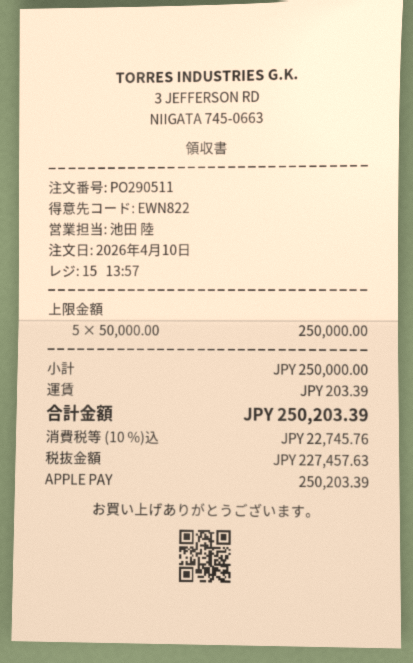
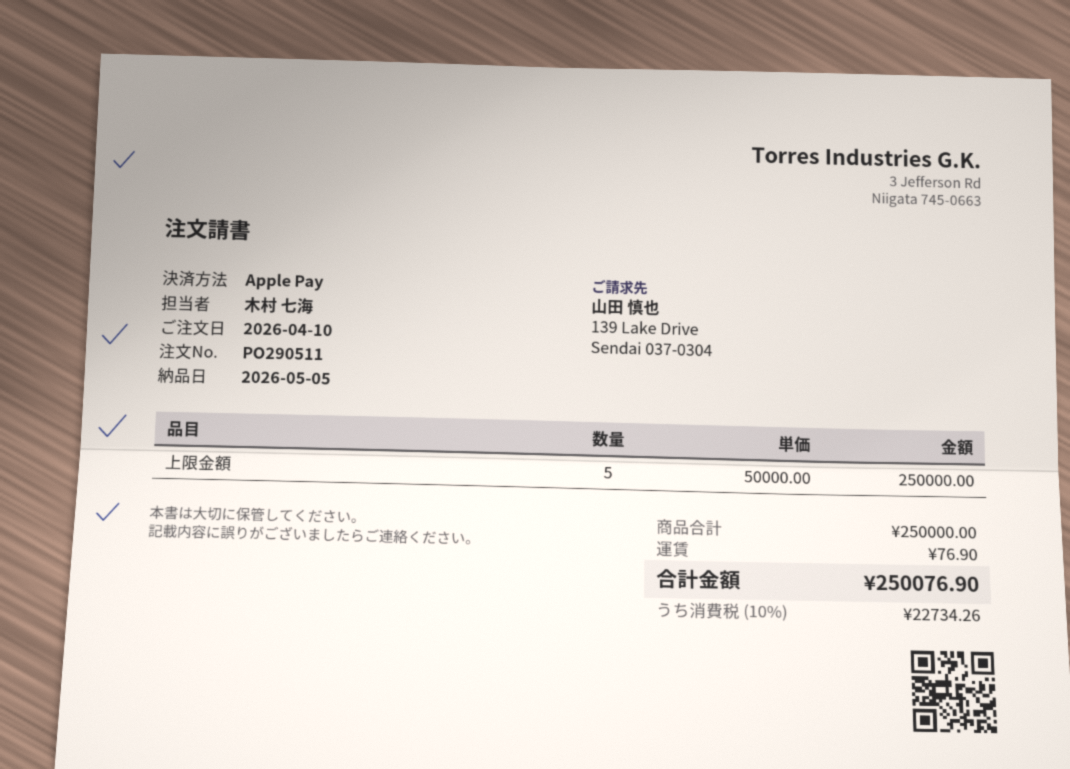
sales rep: 池田 陸 -> 木村 七海
shipping: 203.39 -> 76.90
tax: 10% = 22745.76 -> 10% = 22734.26
total: 250203.39 -> 250076.90

